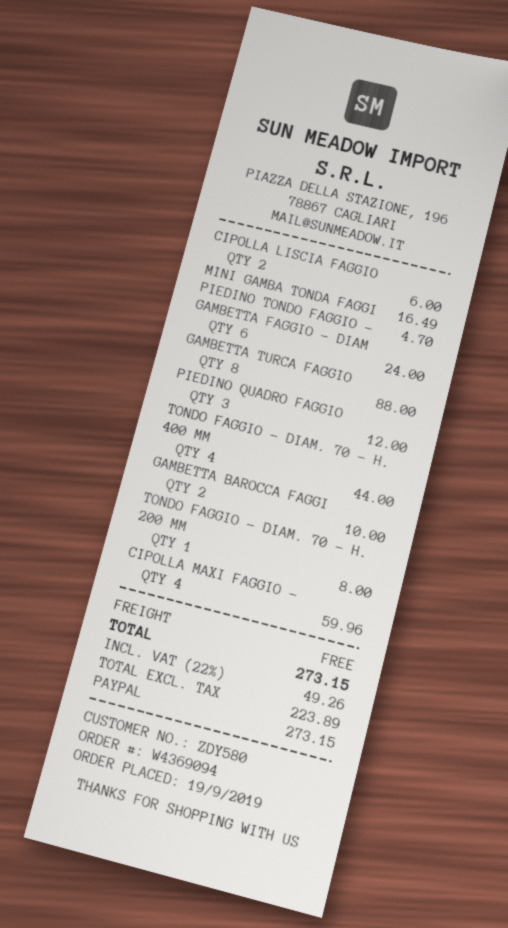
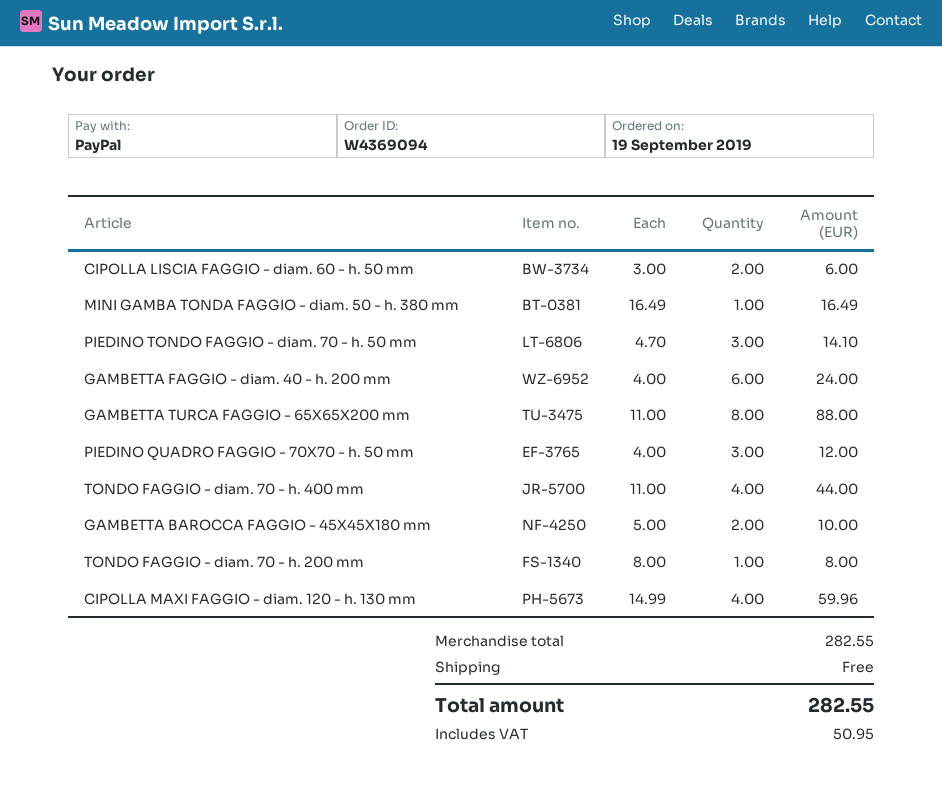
PIEDINO TONDO FAGGIO -: 1 for 4.70 -> 3 for 14.10
tax: 49.26 -> 50.95
total: 273.15 -> 282.55

